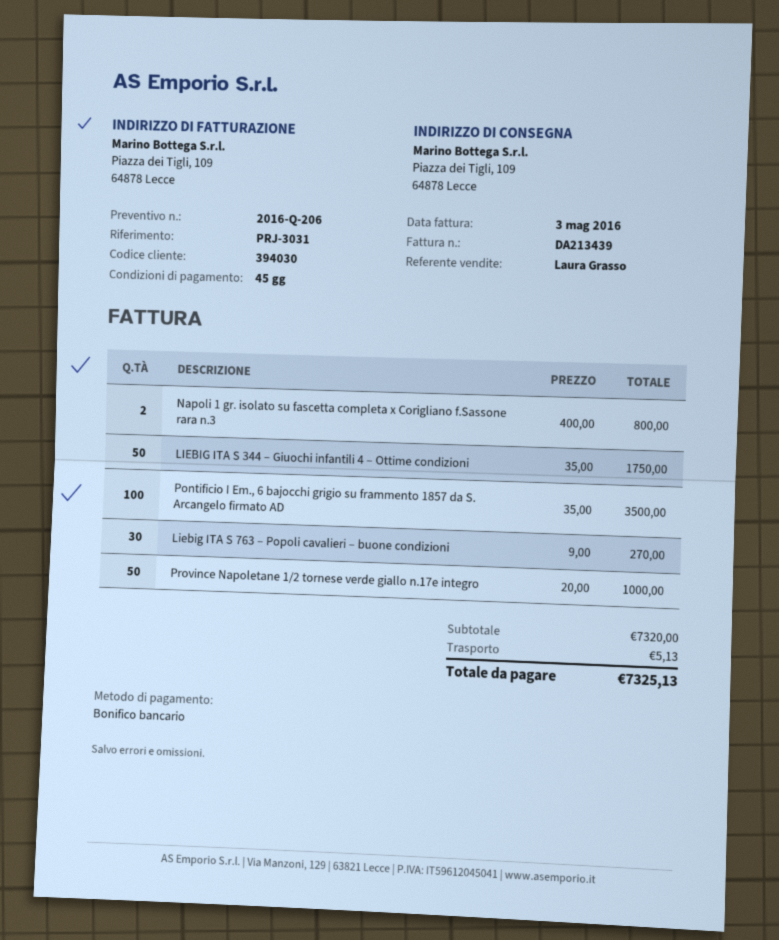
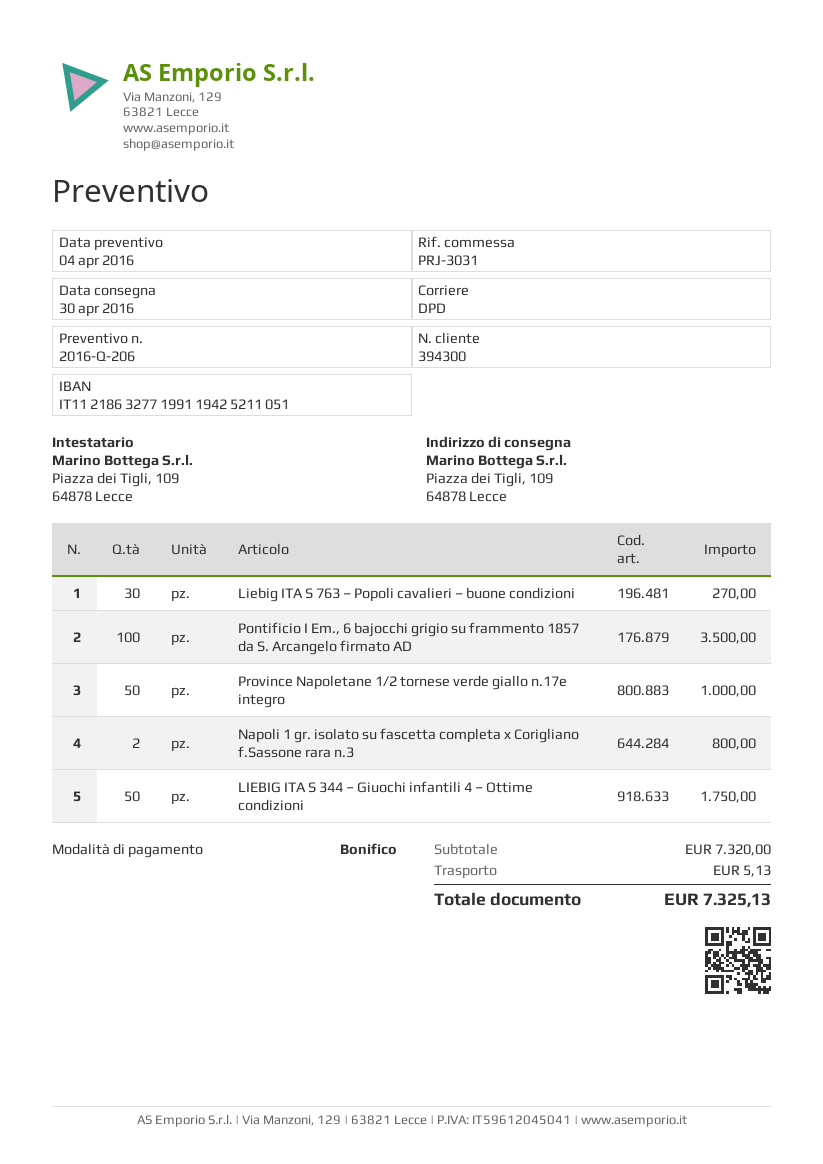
customer number: 394030 -> 394300

